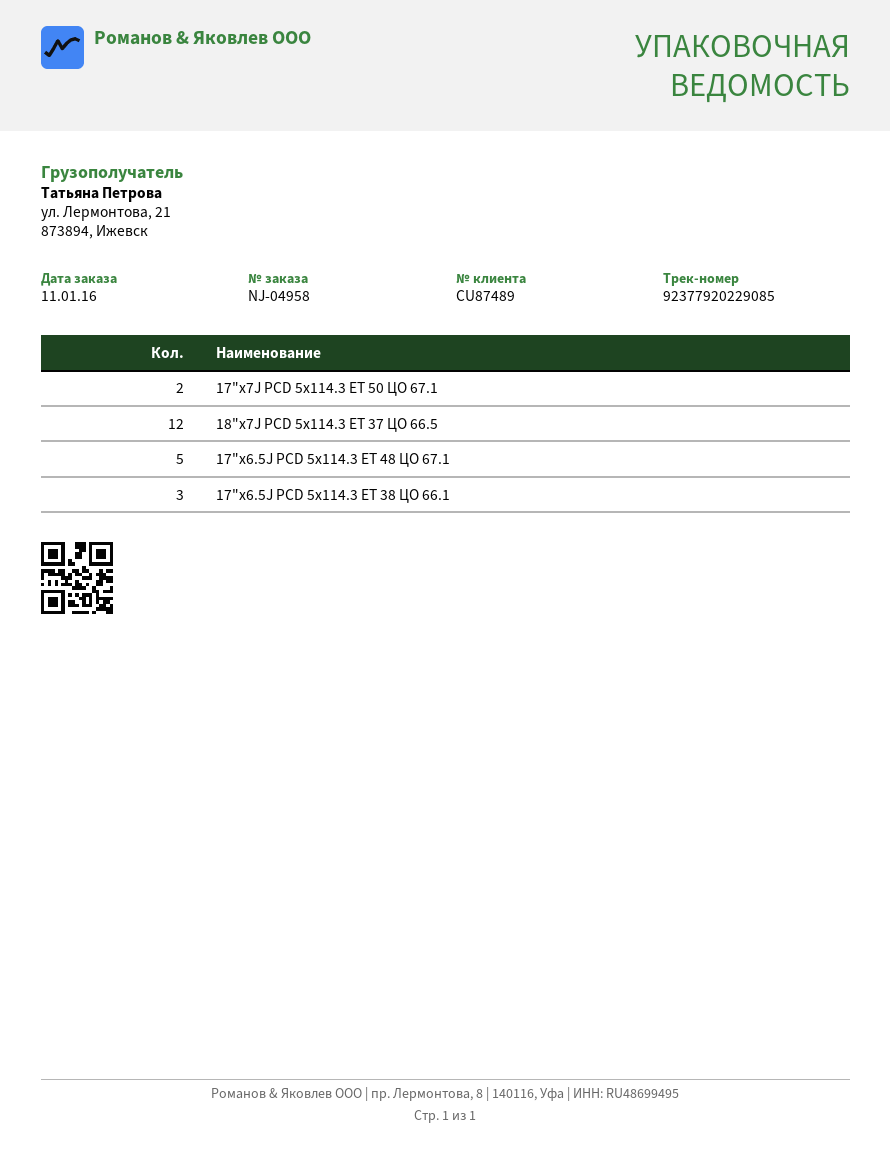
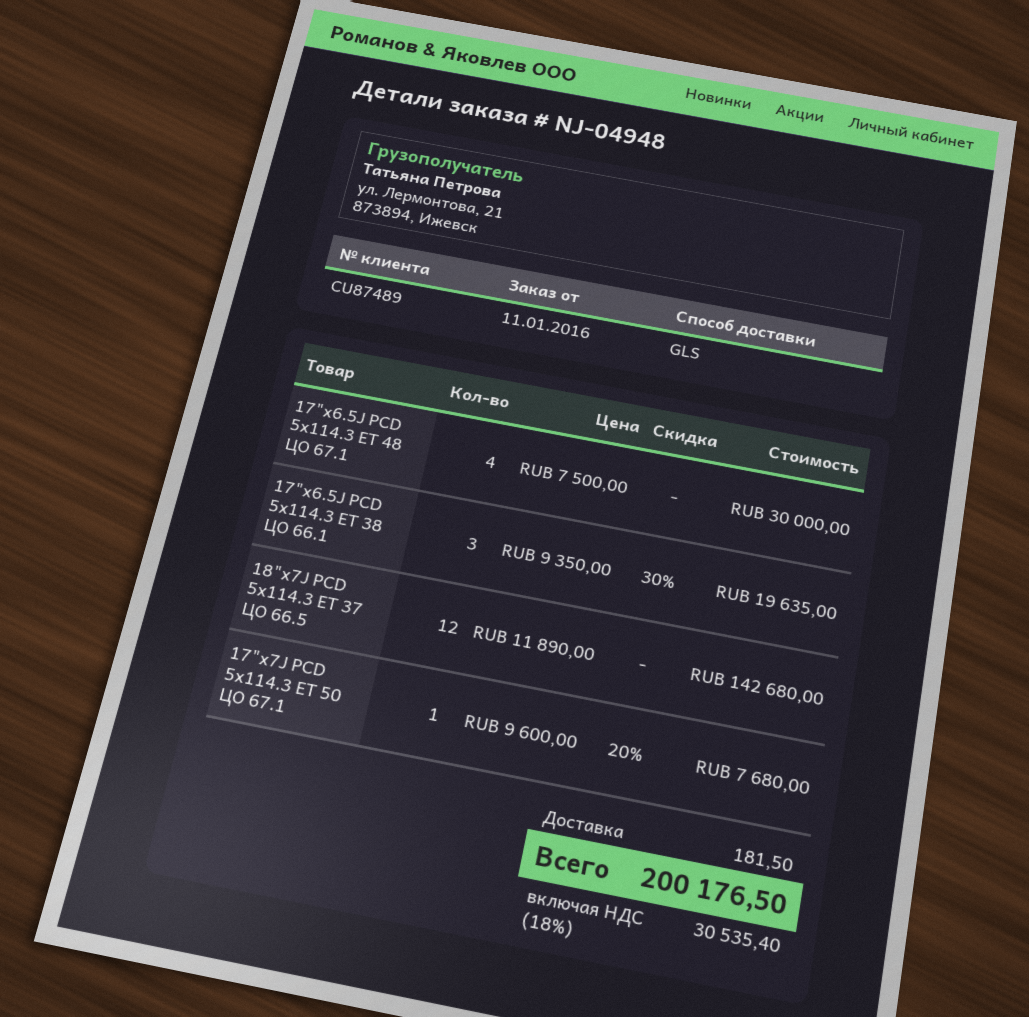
order number: NJ-04958 -> NJ-04948
17"x7J PCD 5x114.3 ЕТ 50 ЦО 67.1: 2 -> 1
17"x6.5J PCD 5x114.3 ЕТ 48 ЦО 67.1: 5 -> 4

